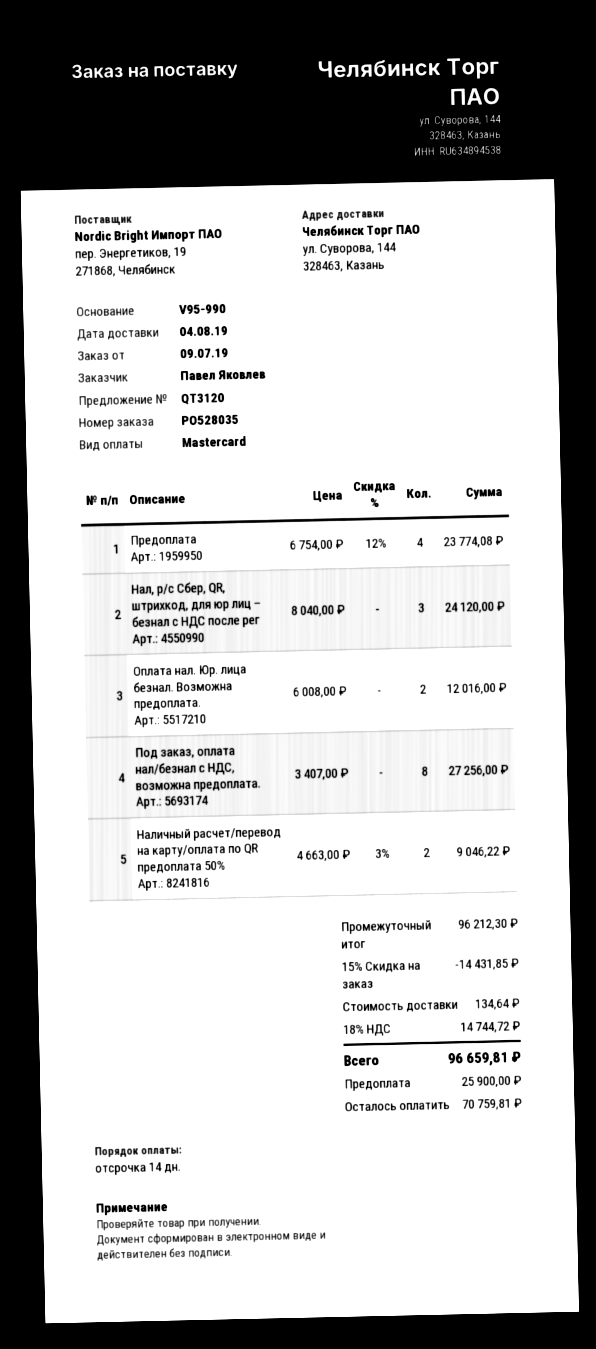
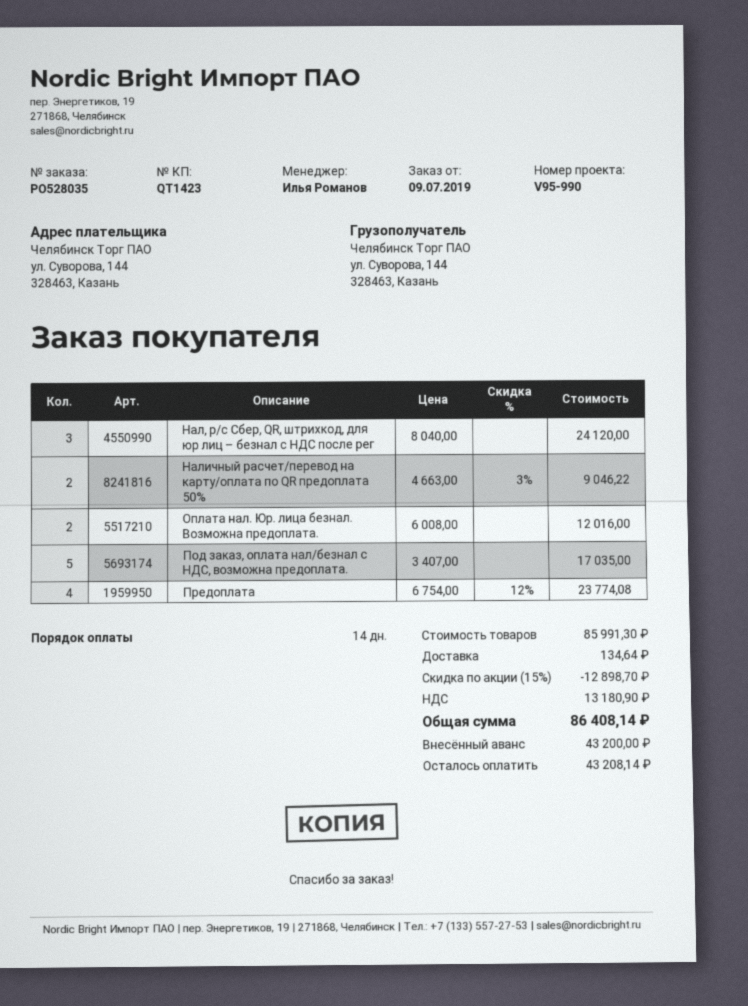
quote number: QT3120 -> QT1423
Под заказ, оплата нал/безнал с НДС, возможна предоплата.: 8 x 3407.00 = 27256.00 -> 5 x 3407.00 = 17035.00
subtotal: 96212.30 -> 85991.30
discount: 15% = 14431.85 -> 15% = 12898.70
tax: 14744.72 -> 13180.90
total: 96659.81 -> 86408.14
deposit: 25900.00 -> 43200.00
balance: 70759.81 -> 43208.14

